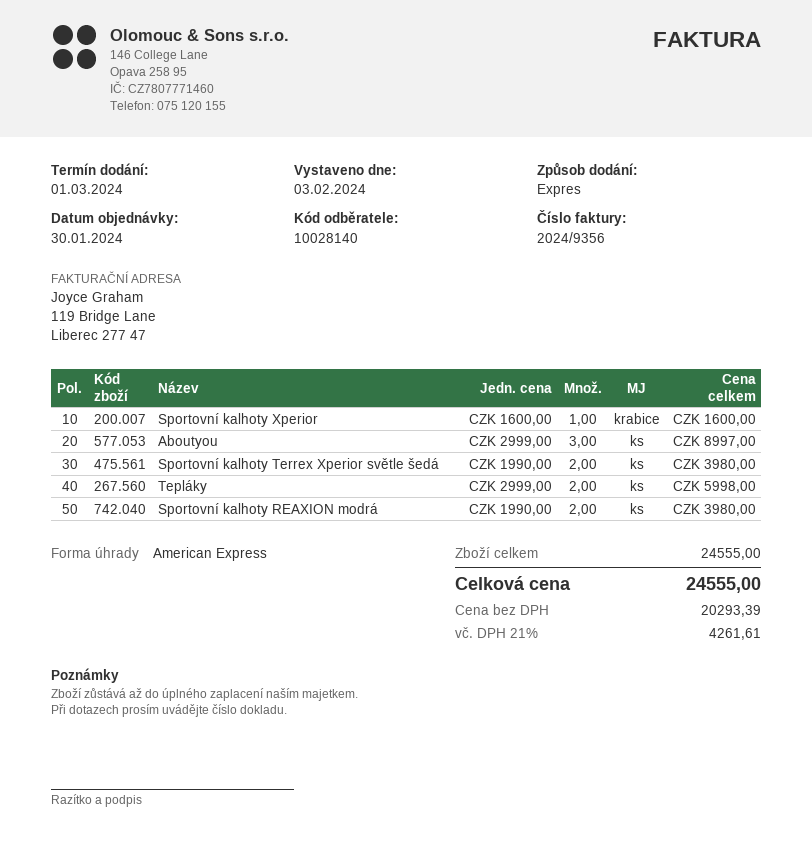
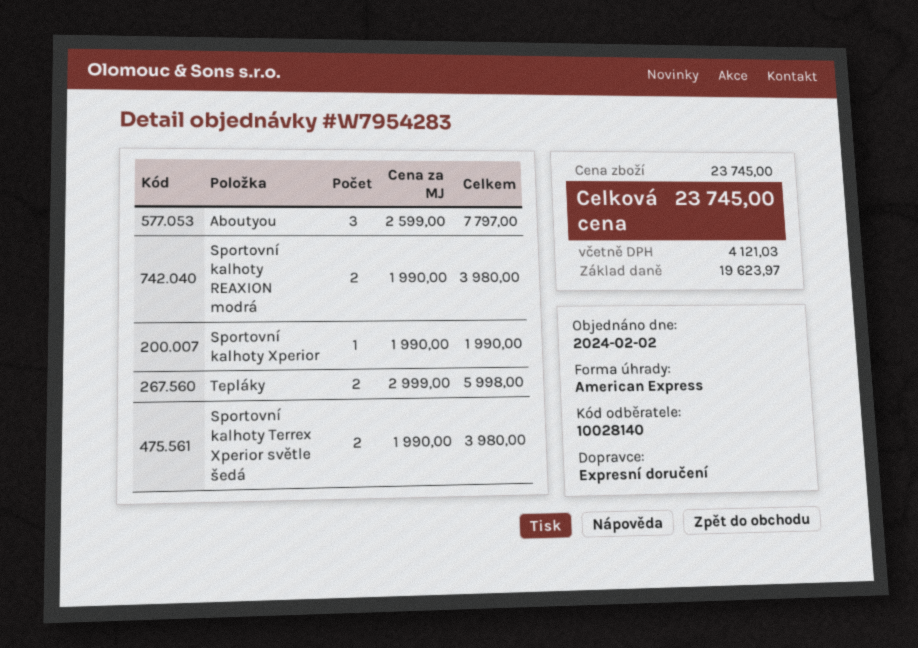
order date: 2024-01-30 -> 2024-02-02
Sportovní kalhoty Xperior: 1 x 1600.00 = 1600.00 -> 1 x 1990.00 = 1990.00
Aboutyou: 3 x 2999.00 = 8997.00 -> 3 x 2599.00 = 7797.00
subtotal: 24555.00 -> 23745.00
net: 20293.39 -> 19623.97
tax: 4261.61 -> 4121.03
total: 24555.00 -> 23745.00

